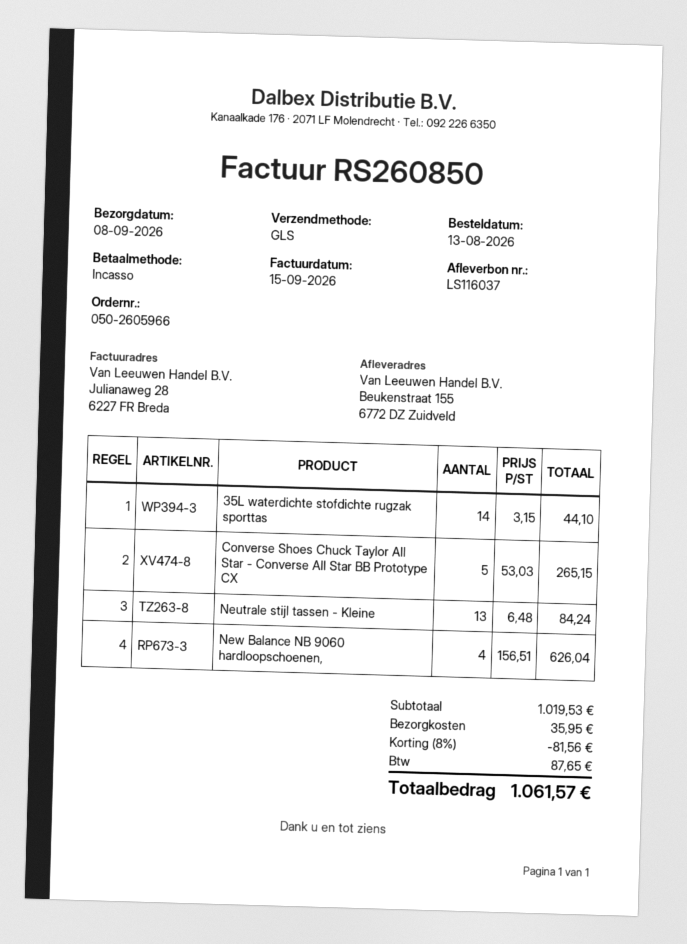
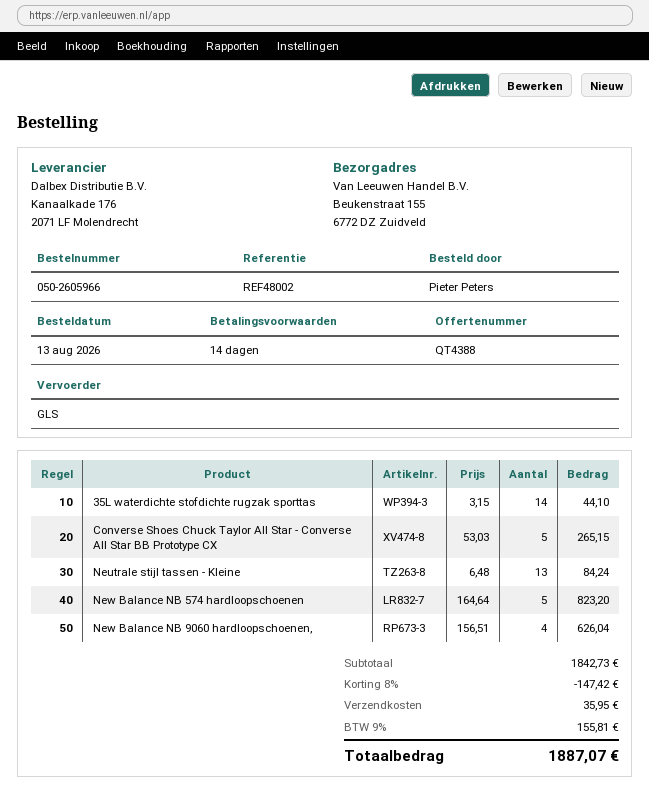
New Balance NB 574 hardloopschoenen: none -> 5 x 164.64 = 823.20
subtotal: 1019.53 -> 1842.73
discount: 8% = 81.56 -> 8% = 147.42
tax: 87.65 -> 155.81
total: 1061.57 -> 1887.07

